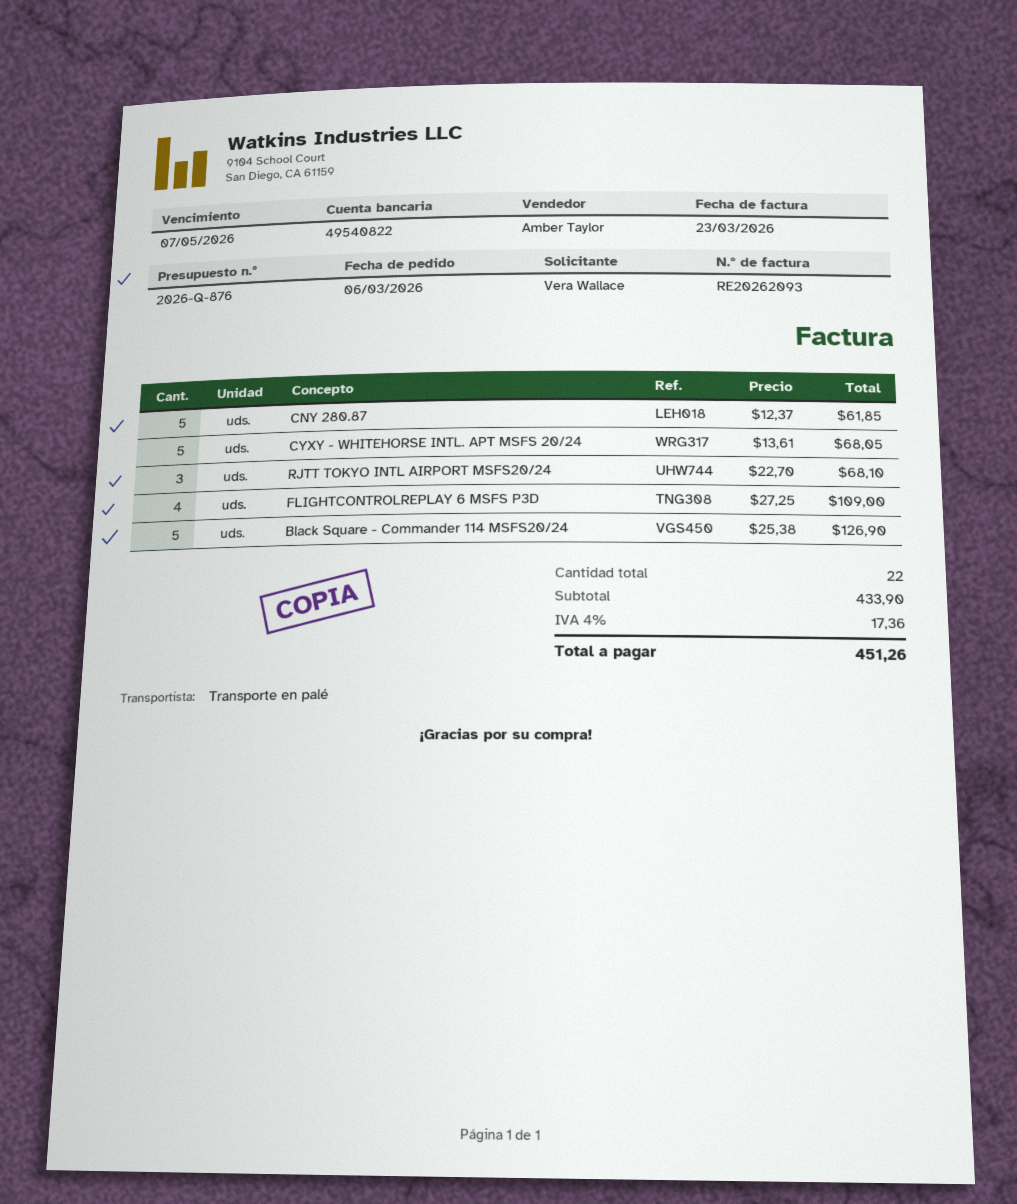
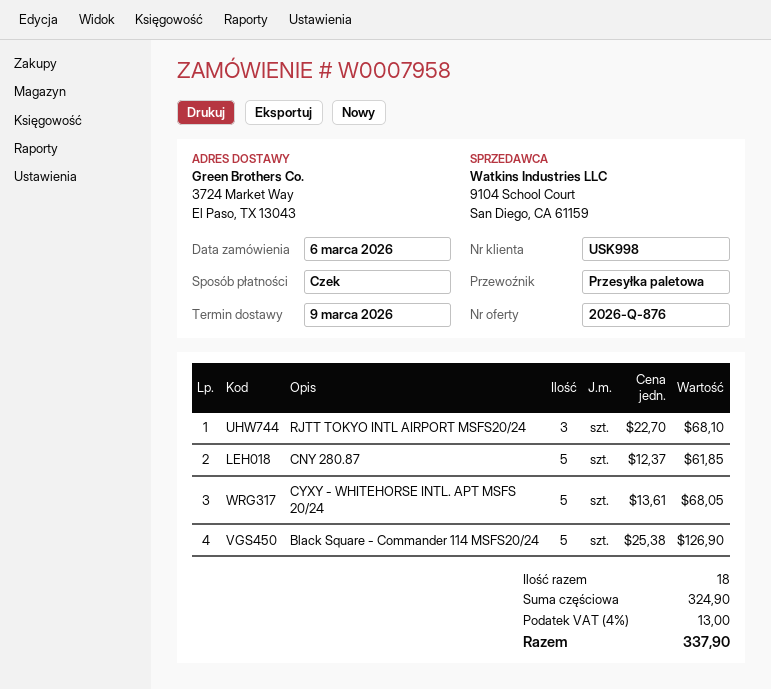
FLIGHTCONTROLREPLAY 6 MSFS P3D: 4 x 27.25 = 109.00 -> none
total quantity: 22 -> 18
subtotal: 433.90 -> 324.90
tax: 4% = 17.36 -> 4% = 13.00
total: 451.26 -> 337.90

